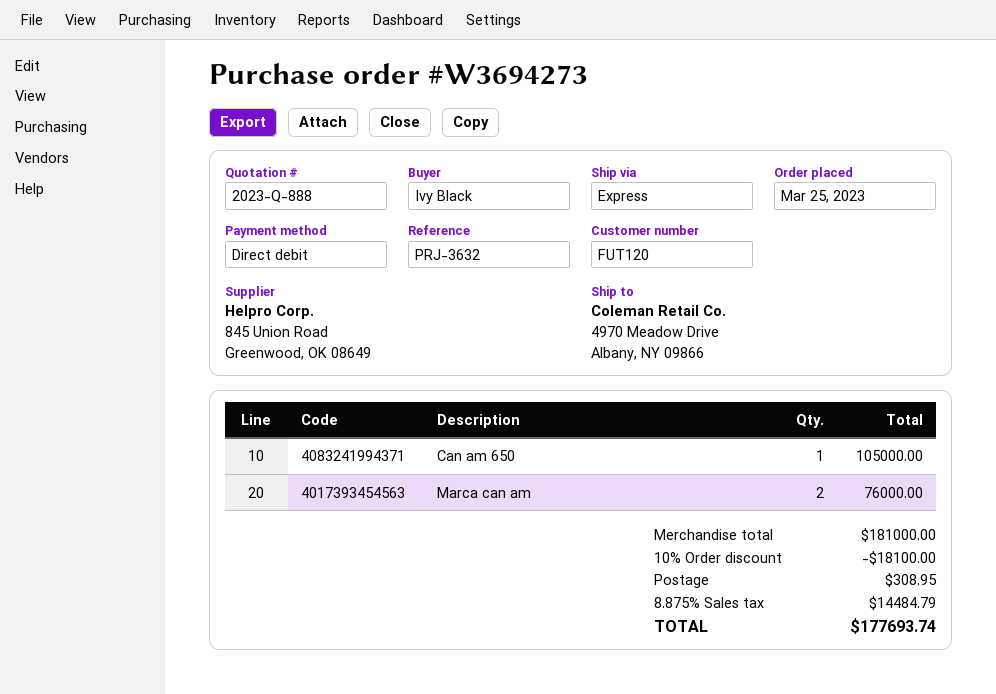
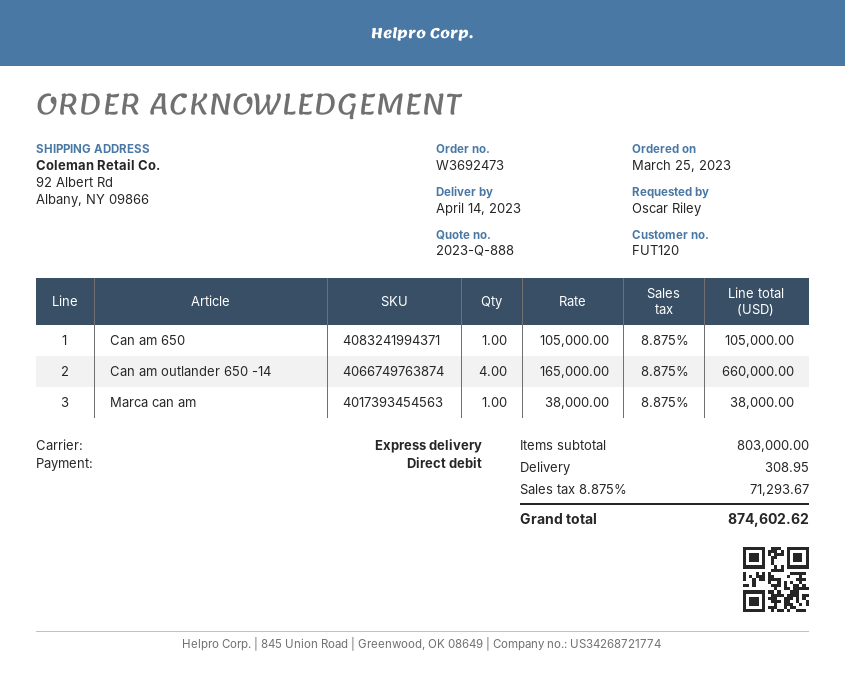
order number: W3694273 -> W3692473
ordered by: Ivy Black -> Oscar Riley
ship to: 4970 Meadow Drive, Albany, NY 09866 -> 92 Albert Rd, Albany, NY 09866
Marca can am: 2 for 76000.00 -> 1 for 38000.00
Can am outlander 650 -14: none -> 4 for 660000.00
subtotal: 181000.00 -> 803000.00
discount: 10% = 18100.00 -> none
tax: 8.875% = 14484.79 -> 8.875% = 71293.67
total: 177693.74 -> 874602.62

